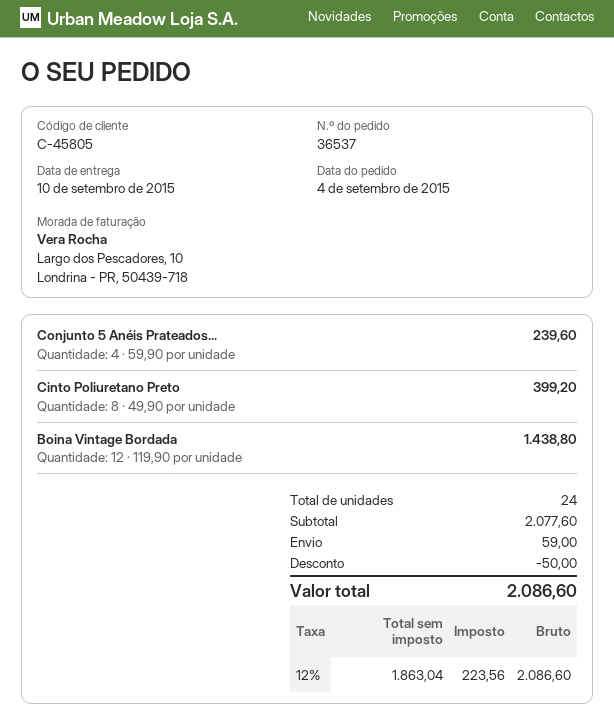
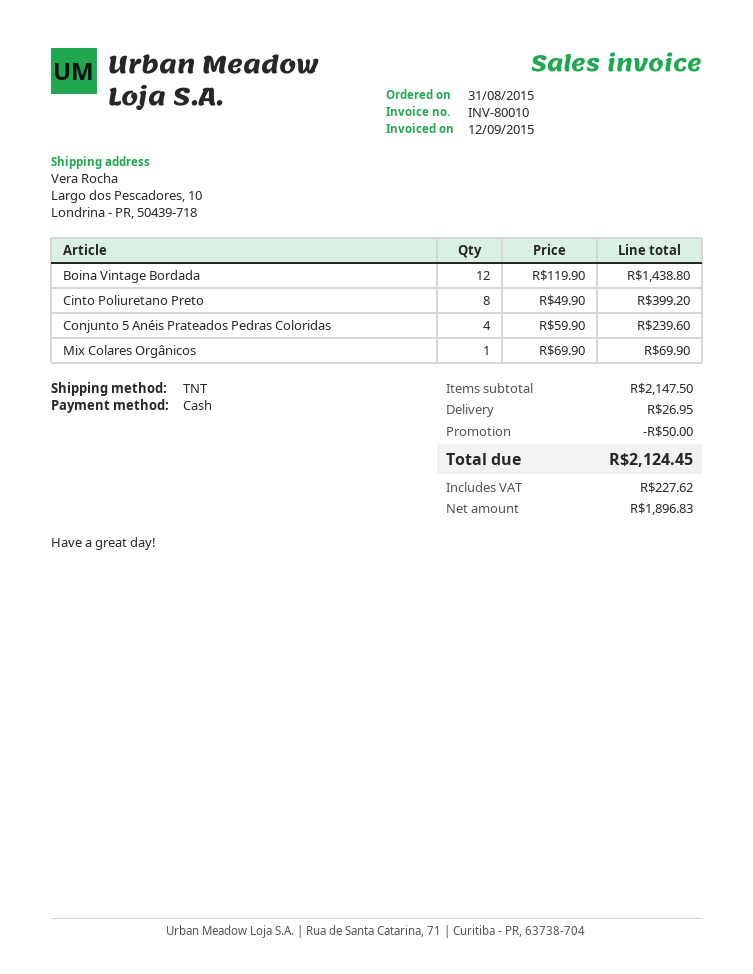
order date: 2015-09-04 -> 2015-08-31
Mix Colares Orgânicos: none -> 1 x 69.90 = 69.90
subtotal: 2077.60 -> 2147.50
shipping: 59.00 -> 26.95
net: 1863.04 -> 1896.83
tax: 223.56 -> 227.62
total: 2086.60 -> 2124.45

